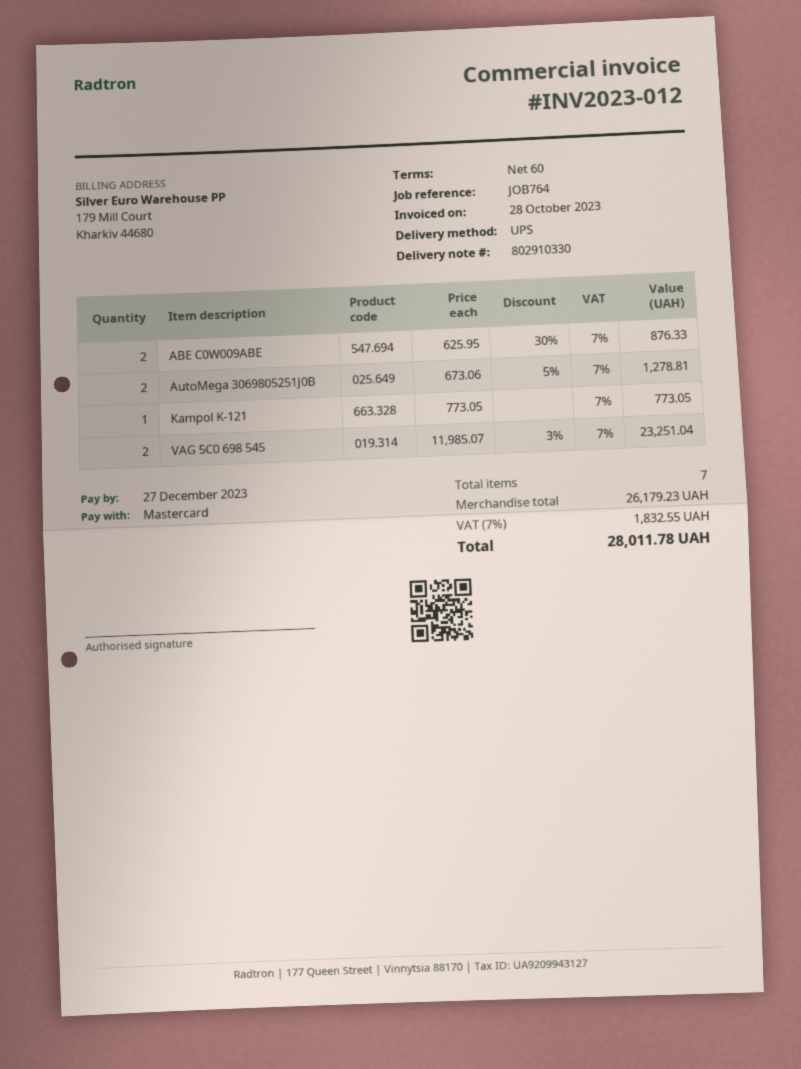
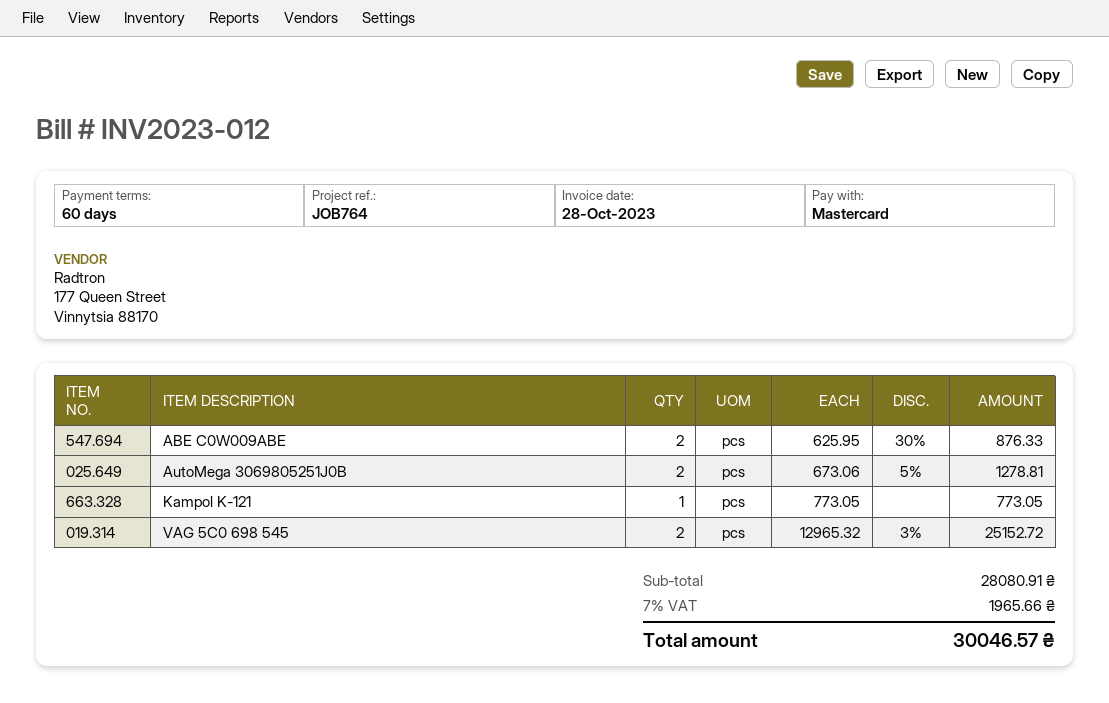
VAG 5C0 698 545: 2 x 11985.07 - 3% = 23251.04 -> 2 x 12965.32 - 3% = 25152.72
subtotal: 26179.23 -> 28080.91
tax: 7% = 1832.55 -> 7% = 1965.66
total: 28011.78 -> 30046.57

